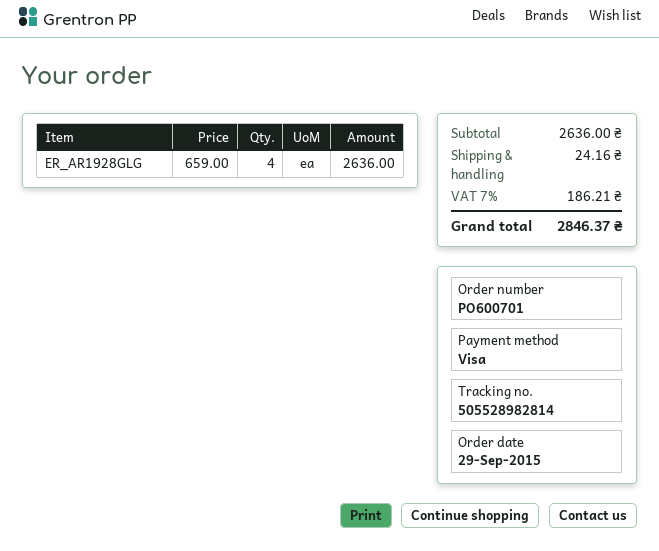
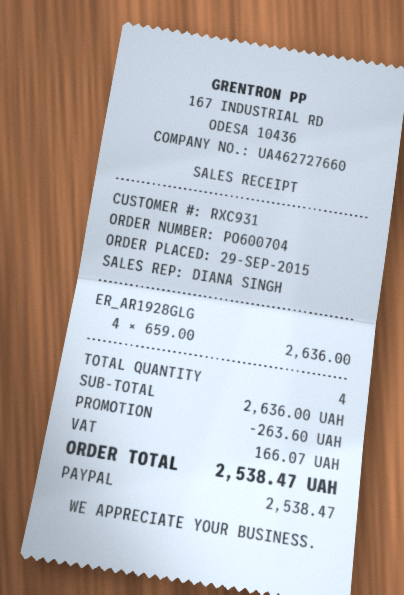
order number: PO600701 -> PO600704
payment method: Visa -> PayPal
discount: none -> 263.60
shipping: 24.16 -> none
tax: 186.21 -> 166.07
total: 2846.37 -> 2538.47

